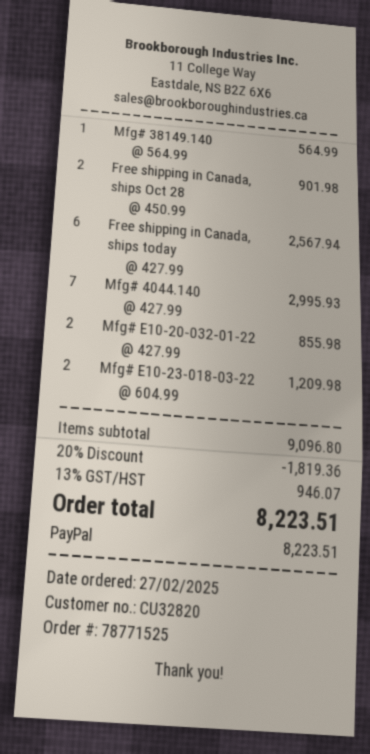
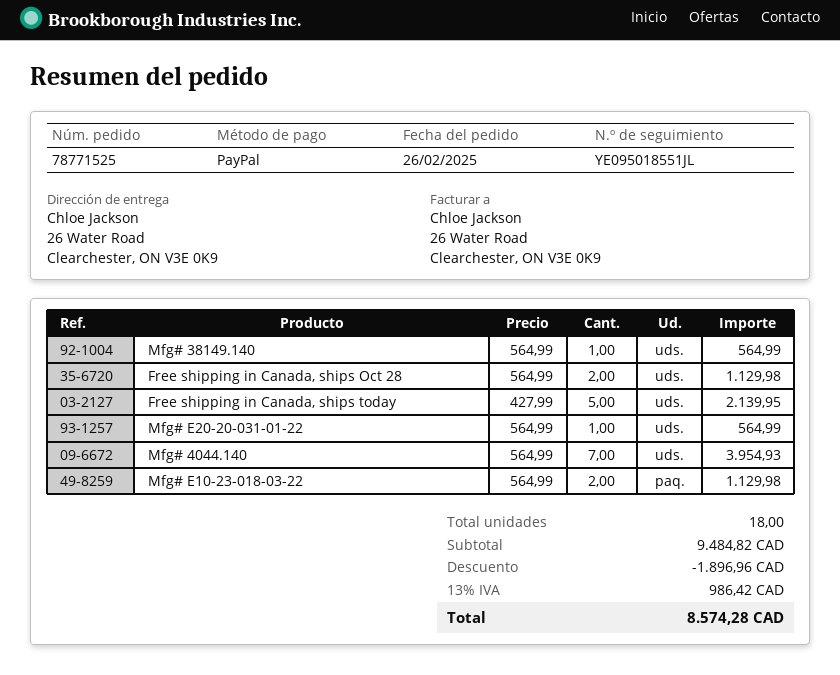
order date: 2025-02-27 -> 2025-02-26
Free shipping in Canada, ships Oct 28: 2 x 450.99 = 901.98 -> 2 x 564.99 = 1129.98
Free shipping in Canada, ships today: 6 x 427.99 = 2567.94 -> 5 x 427.99 = 2139.95
Mfg# 4044.140: 7 x 427.99 = 2995.93 -> 7 x 564.99 = 3954.93
Mfg# E10-20-032-01-22: 2 x 427.99 = 855.98 -> none
Mfg# E10-23-018-03-22: 2 x 604.99 = 1209.98 -> 2 x 564.99 = 1129.98
Mfg# E20-20-031-01-22: none -> 1 x 564.99 = 564.99
subtotal: 9096.80 -> 9484.82
discount: 1819.36 -> 1896.96
tax: 13% = 946.07 -> 13% = 986.42
total: 8223.51 -> 8574.28

